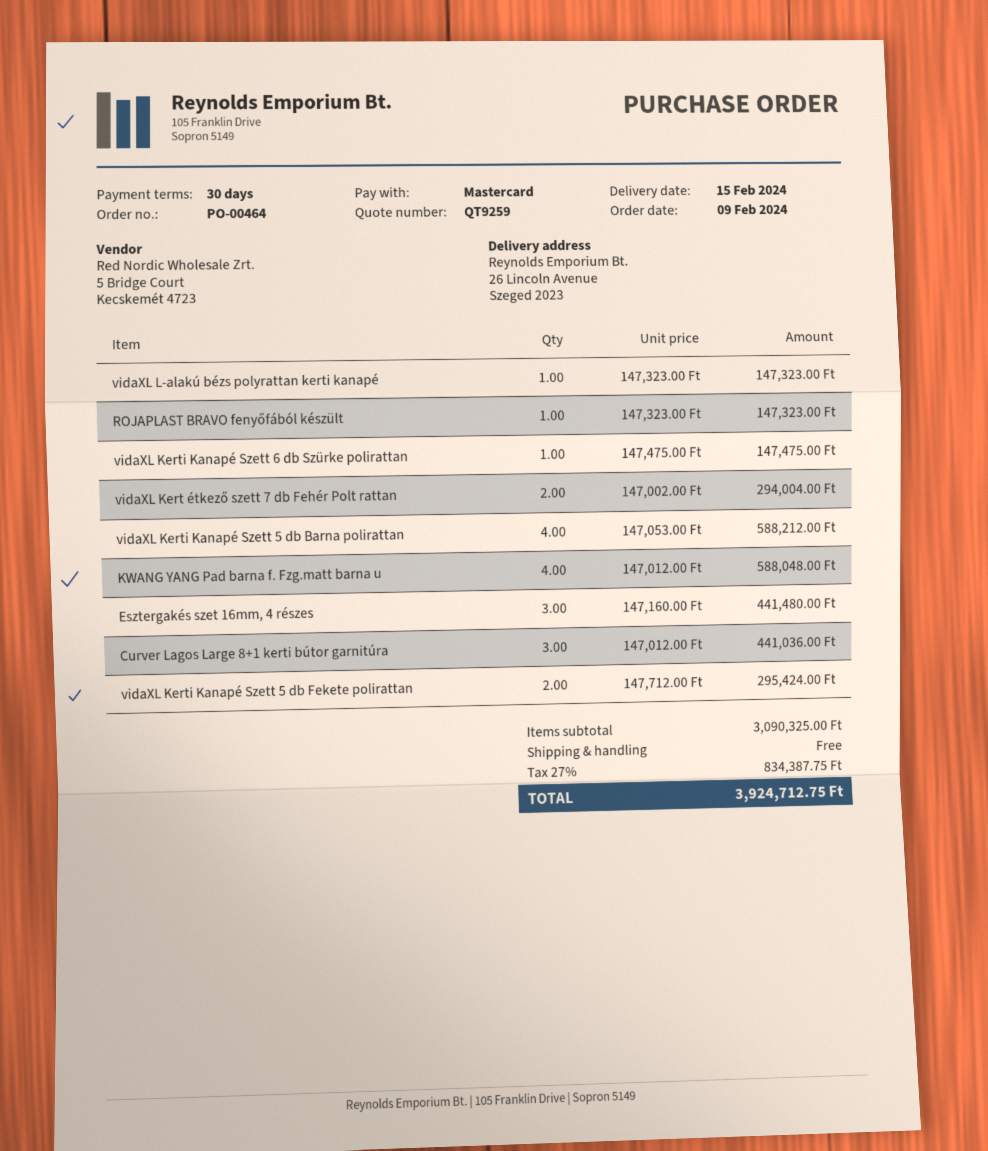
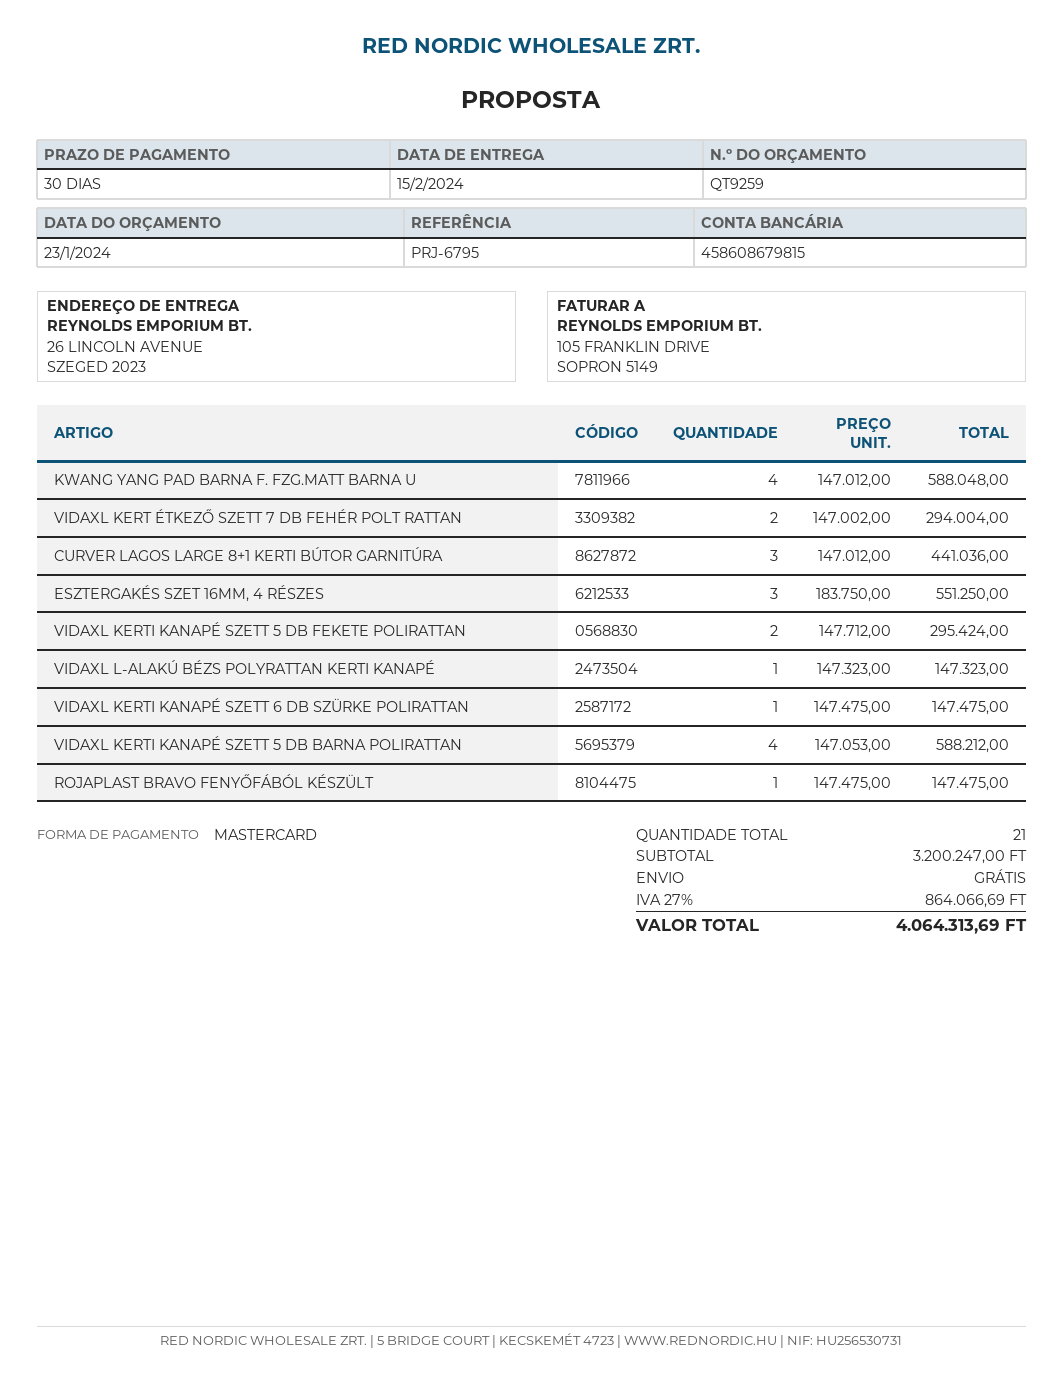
ROJAPLAST BRAVO fenyőfából készült: 1 x 147323.00 = 147323.00 -> 1 x 147475.00 = 147475.00
Esztergakés szet 16mm, 4 részes: 3 x 147160.00 = 441480.00 -> 3 x 183750.00 = 551250.00
subtotal: 3090325.00 -> 3200247.00
tax: 27% = 834387.75 -> 27% = 864066.69
total: 3924712.75 -> 4064313.69

